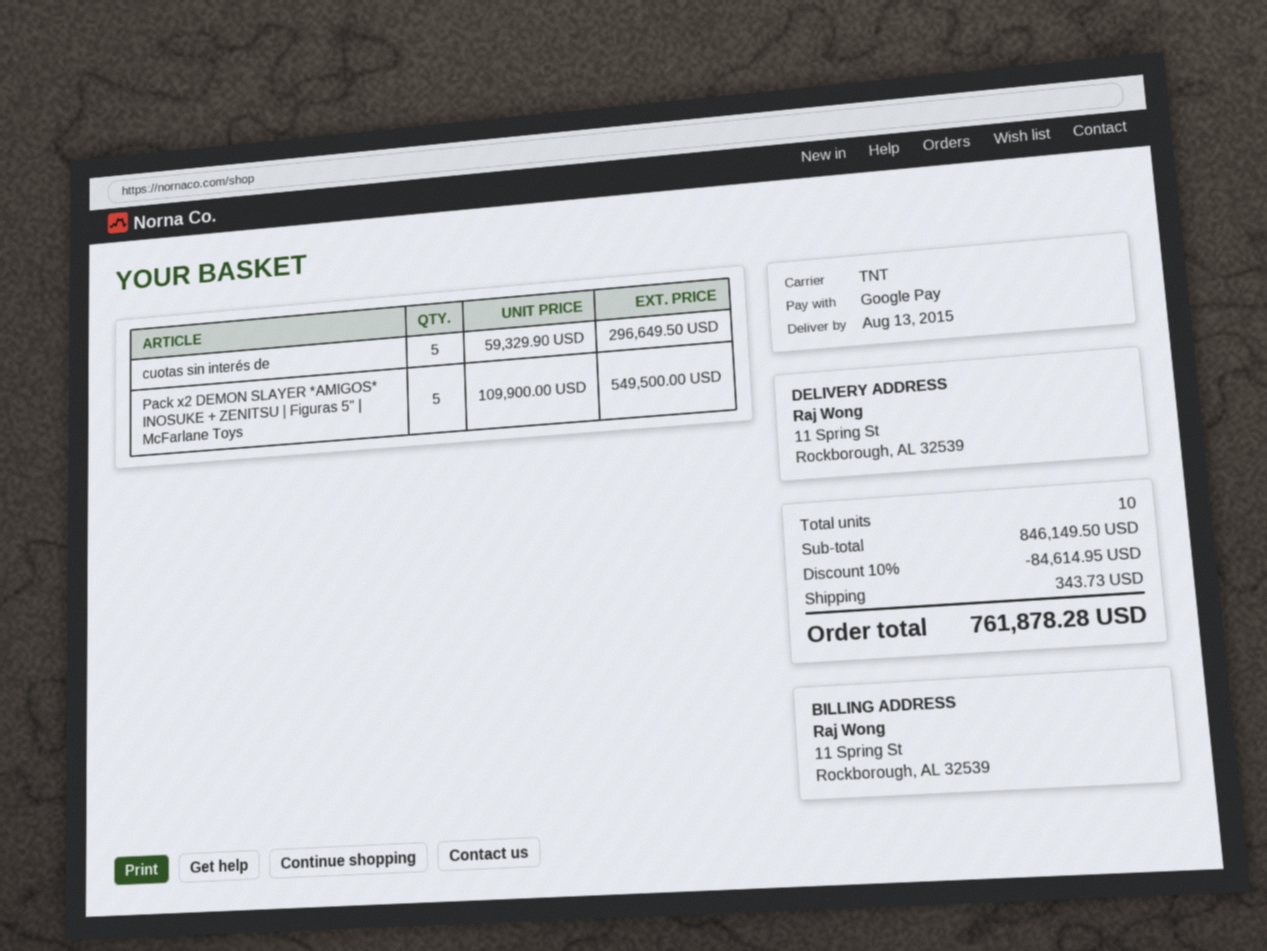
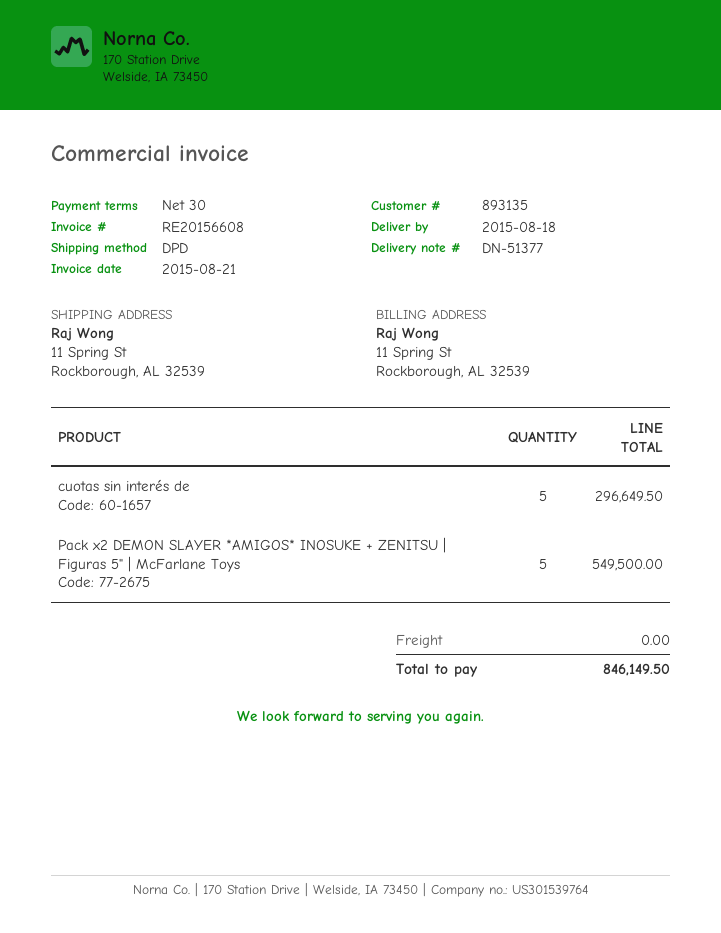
delivery date: 2015-08-13 -> 2015-08-18
shipping method: TNT -> DPD
discount: 10% = 84614.95 -> none
shipping: 343.73 -> 0.00
total: 761878.28 -> 846149.50

